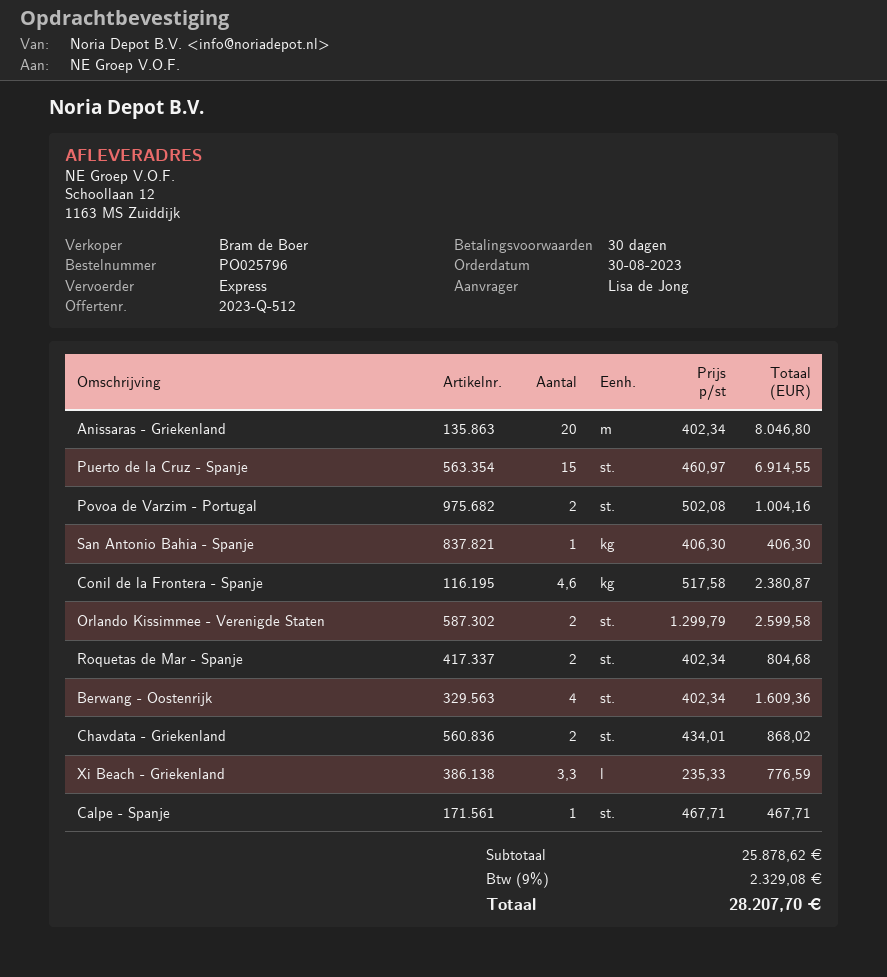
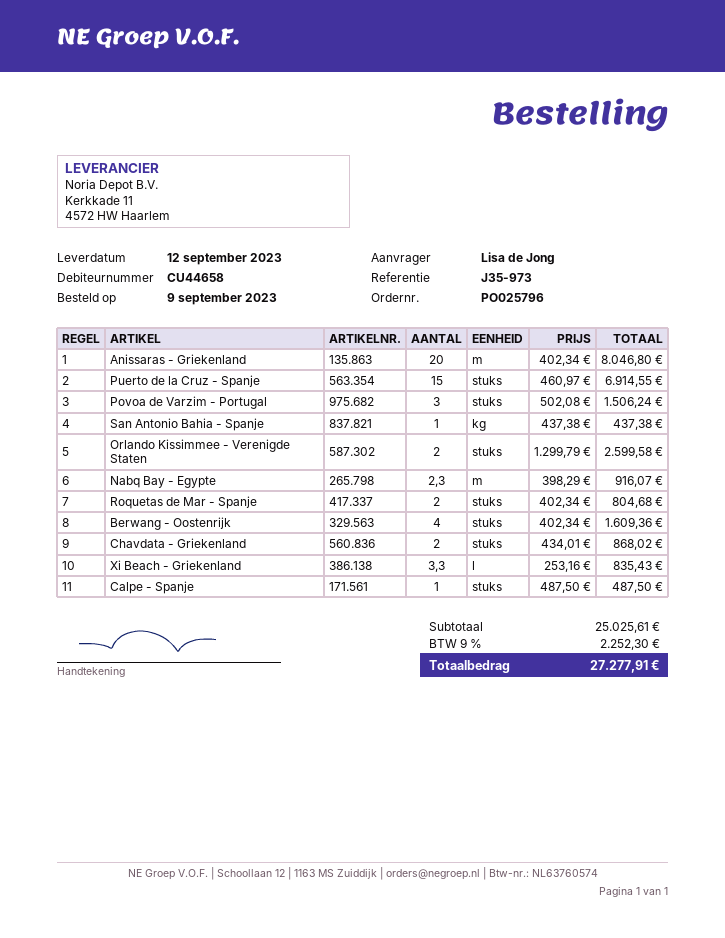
order date: 2023-08-30 -> 2023-09-09
Povoa de Varzim - Portugal: 2 x 502.08 = 1004.16 -> 3 x 502.08 = 1506.24
San Antonio Bahia - Spanje: 1 x 406.30 = 406.30 -> 1 x 437.38 = 437.38
Conil de la Frontera - Spanje: 4.6 x 517.58 = 2380.87 -> none
Xi Beach - Griekenland: 3.3 x 235.33 = 776.59 -> 3.3 x 253.16 = 835.43
Calpe - Spanje: 1 x 467.71 = 467.71 -> 1 x 487.50 = 487.50
Nabq Bay - Egypte: none -> 2.3 x 398.29 = 916.07
subtotal: 25878.62 -> 25025.61
tax: 9% = 2329.08 -> 9% = 2252.30
total: 28207.70 -> 27277.91

